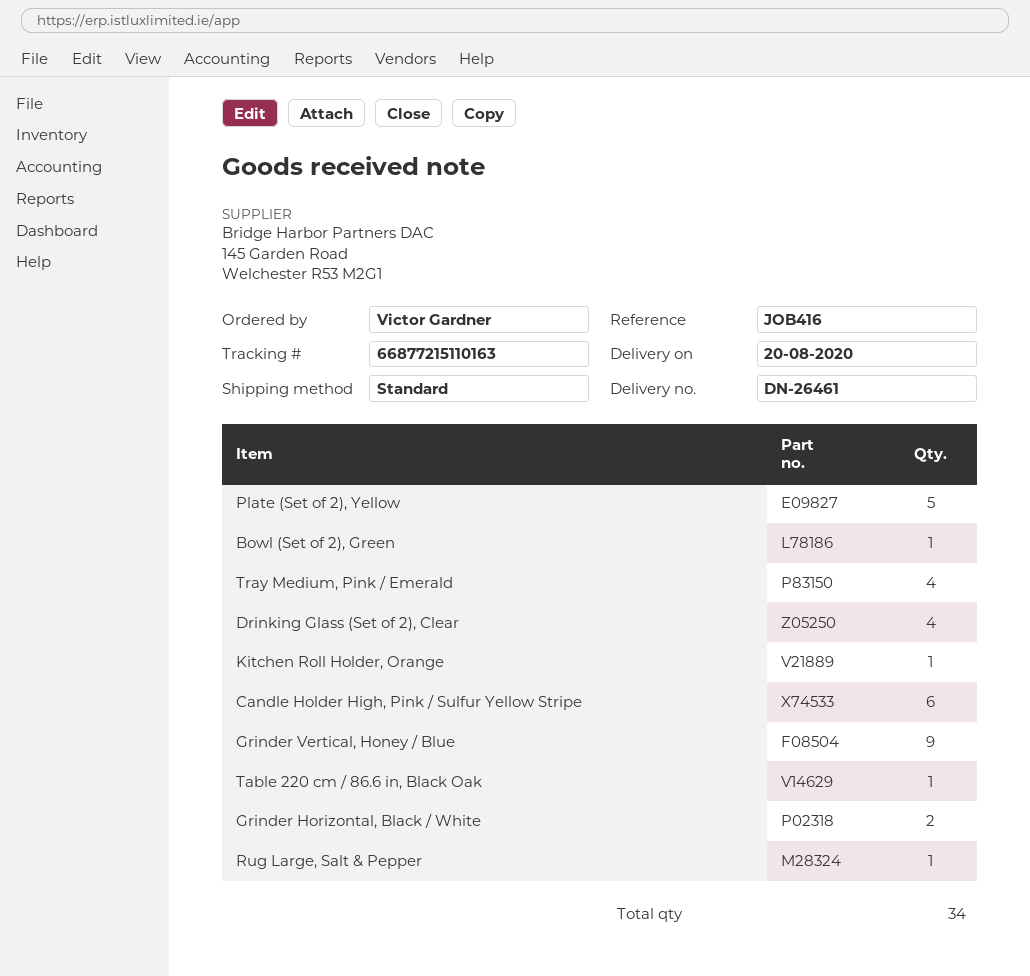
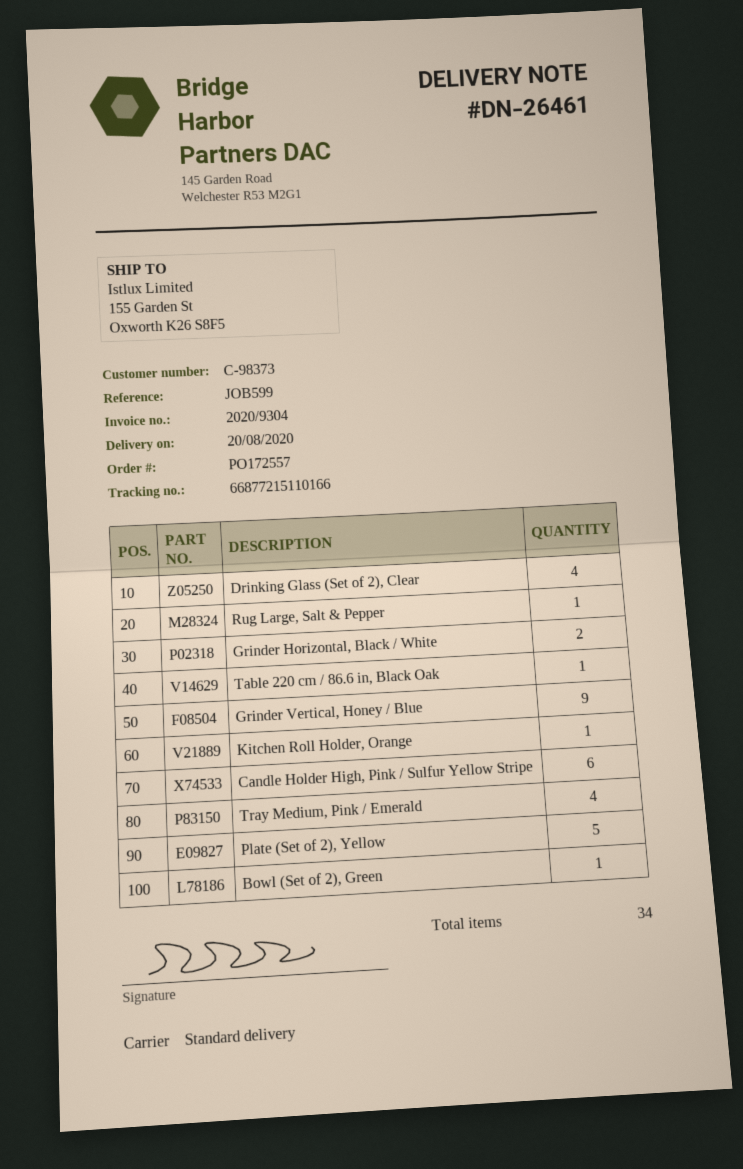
reference: JOB416 -> JOB599
tracking number: 66877215110163 -> 66877215110166

